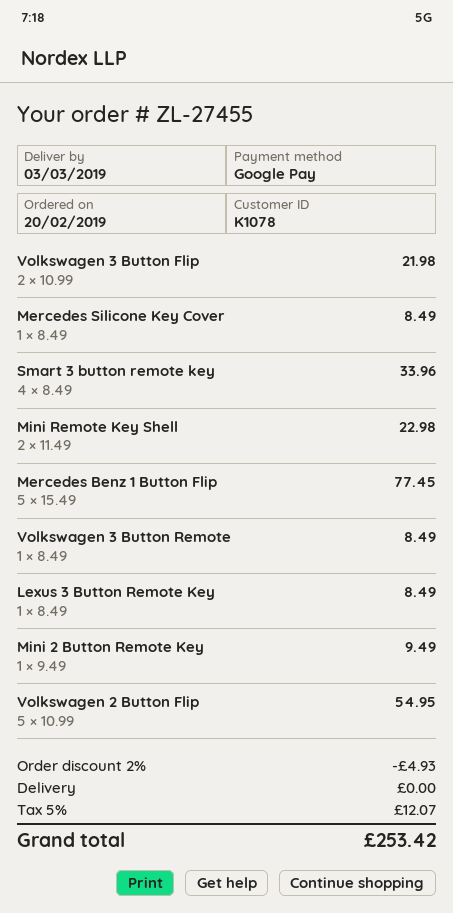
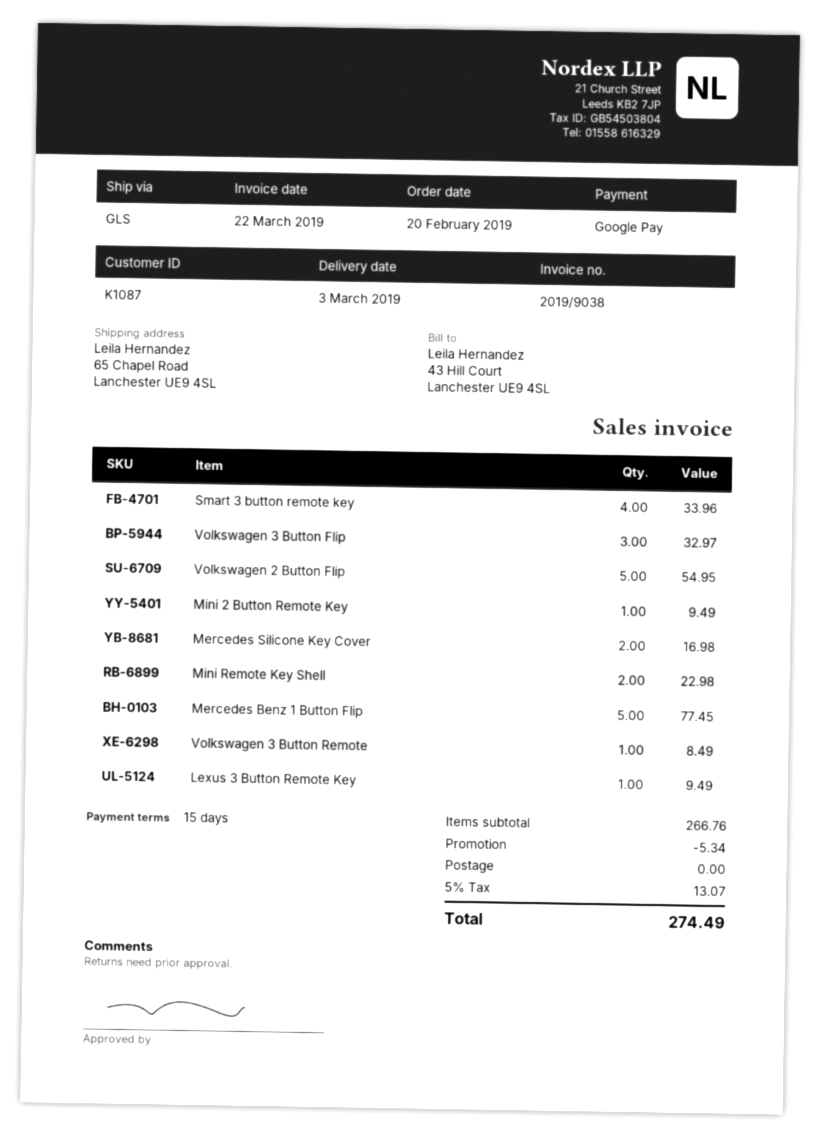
customer number: K1078 -> K1087
Volkswagen 3 Button Flip: 2 for 21.98 -> 3 for 32.97
Mercedes Silicone Key Cover: 1 for 8.49 -> 2 for 16.98
Lexus 3 Button Remote Key: 1 for 8.49 -> 1 for 9.49
discount: 4.93 -> 5.34
tax: 5% = 12.07 -> 5% = 13.07
total: 253.42 -> 274.49

